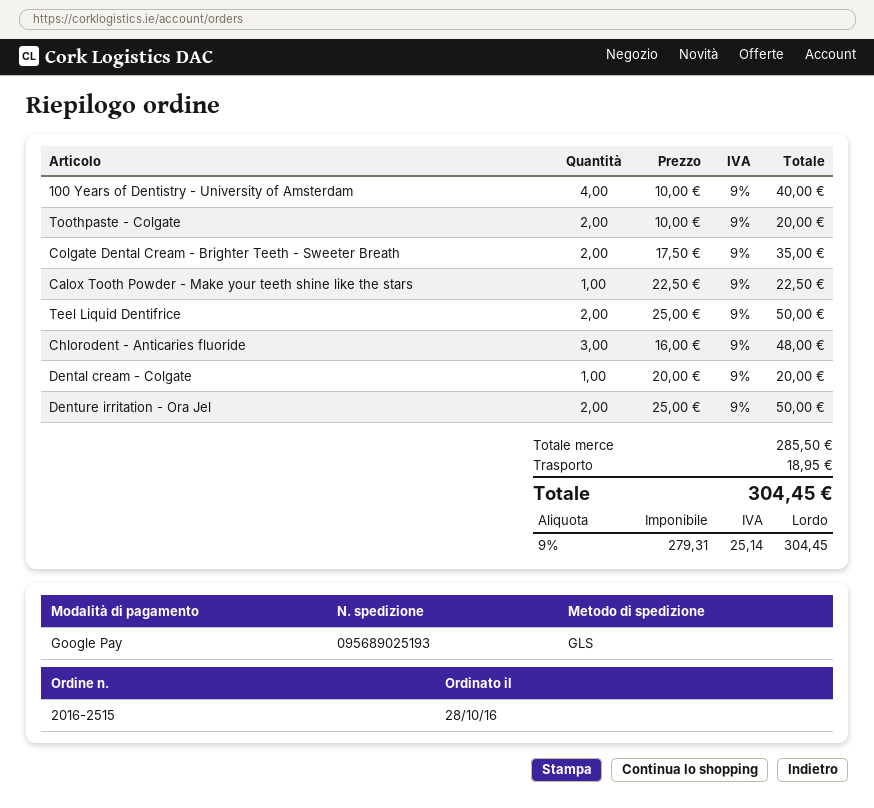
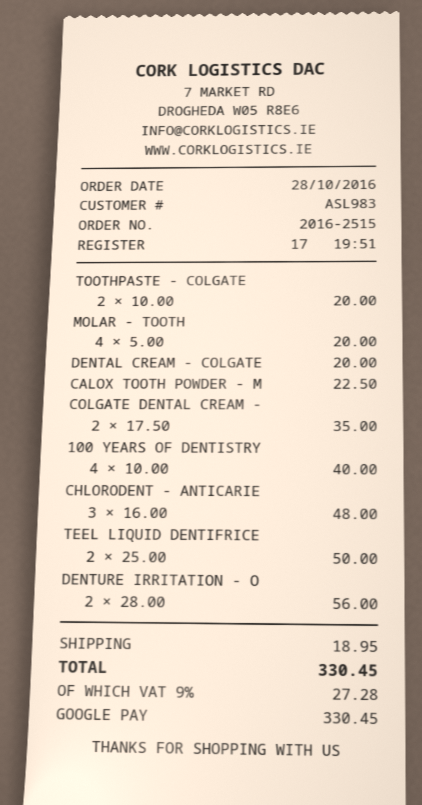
Denture irritation - Ora Jel: 2 x 25.00 = 50.00 -> 2 x 28.00 = 56.00
MOLAR - TOOTH: none -> 4 x 5.00 = 20.00
tax: 9% = 25.14 -> 9% = 27.28
total: 304.45 -> 330.45

